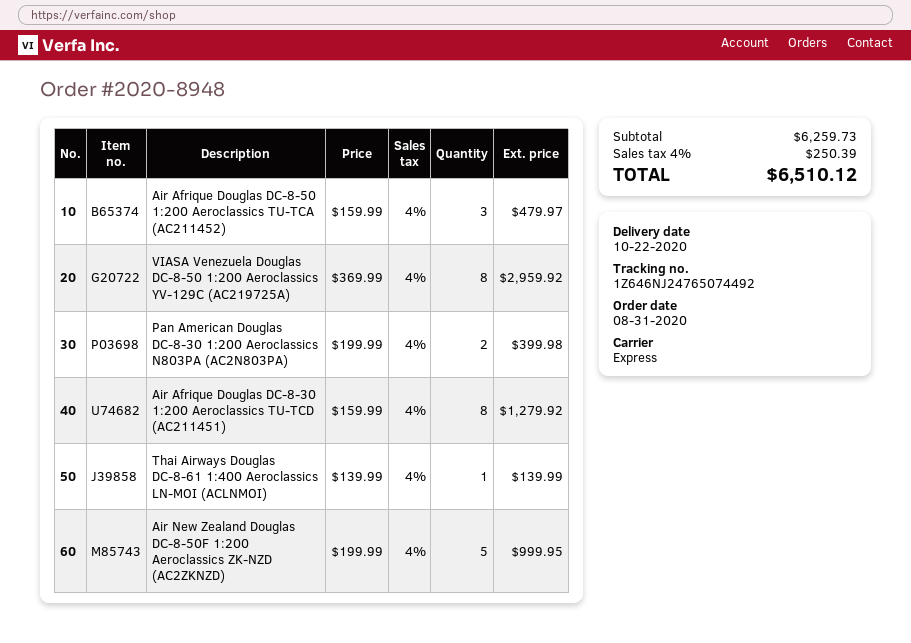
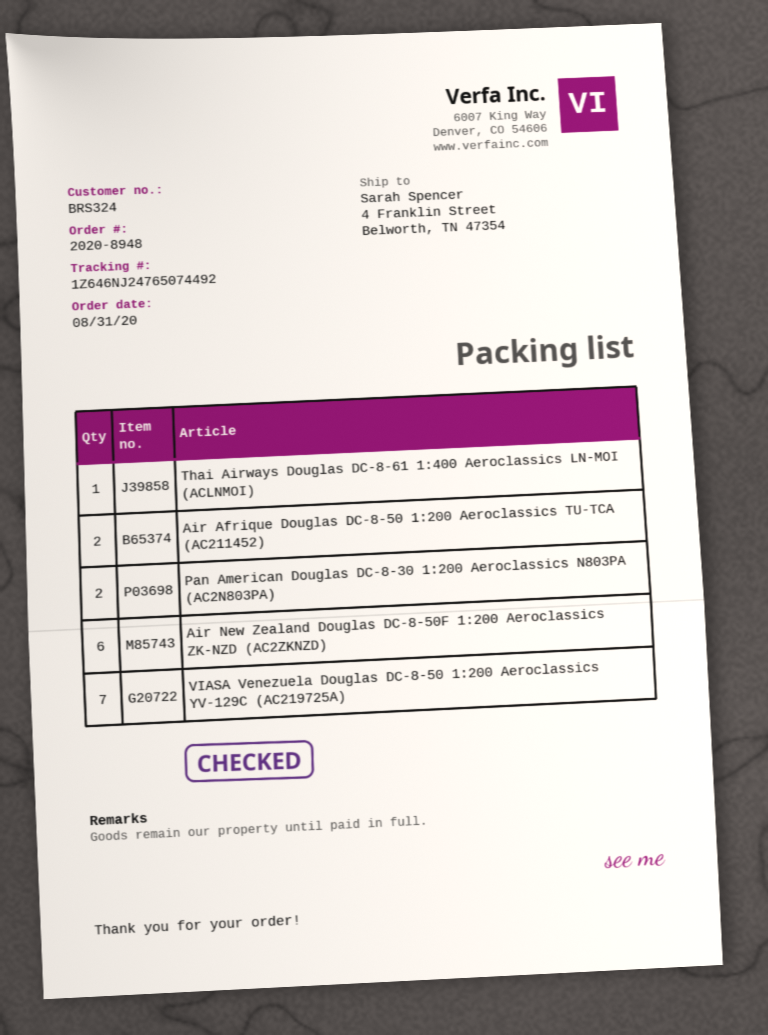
Air Afrique Douglas DC-8-50 1:200 Aeroclassics TU-TCA (AC211452): 3 -> 2
VIASA Venezuela Douglas DC-8-50 1:200 Aeroclassics YV-129C (AC219725A): 8 -> 7
Air Afrique Douglas DC-8-30 1:200 Aeroclassics TU-TCD (AC211451): 8 -> none
Air New Zealand Douglas DC-8-50F 1:200 Aeroclassics ZK-NZD (AC2ZKNZD): 5 -> 6

